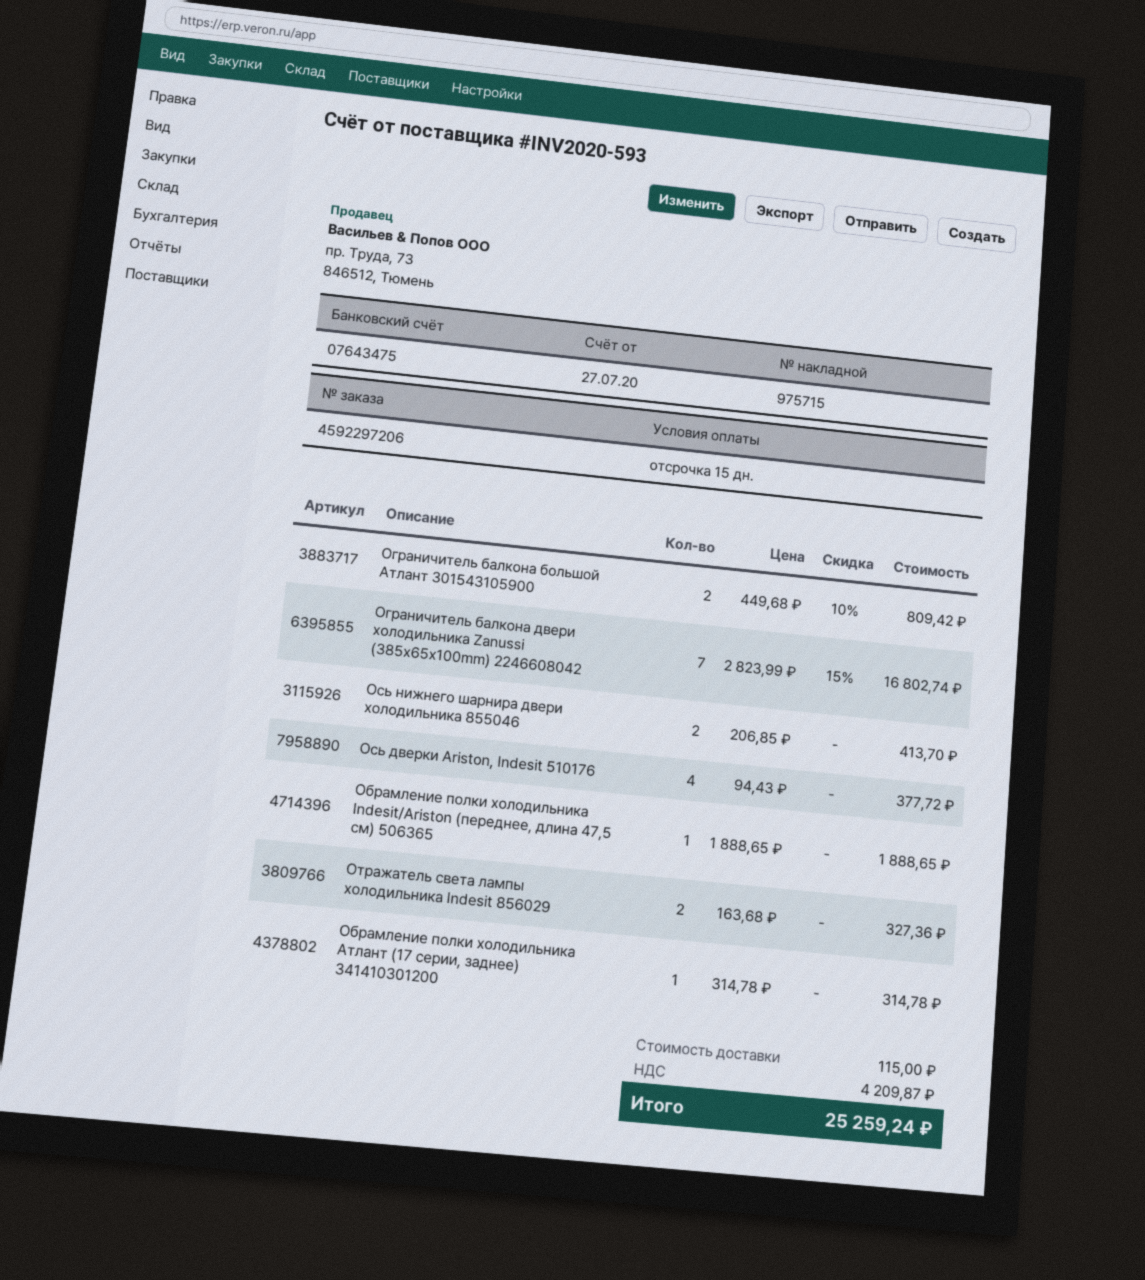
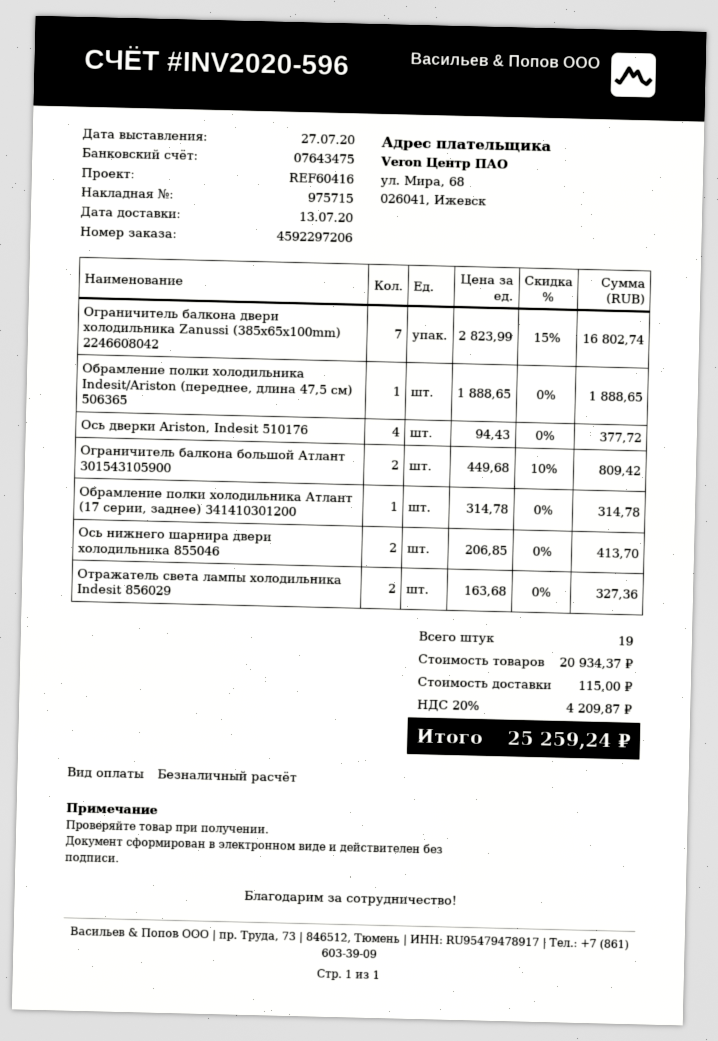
invoice number: INV2020-593 -> INV2020-596

